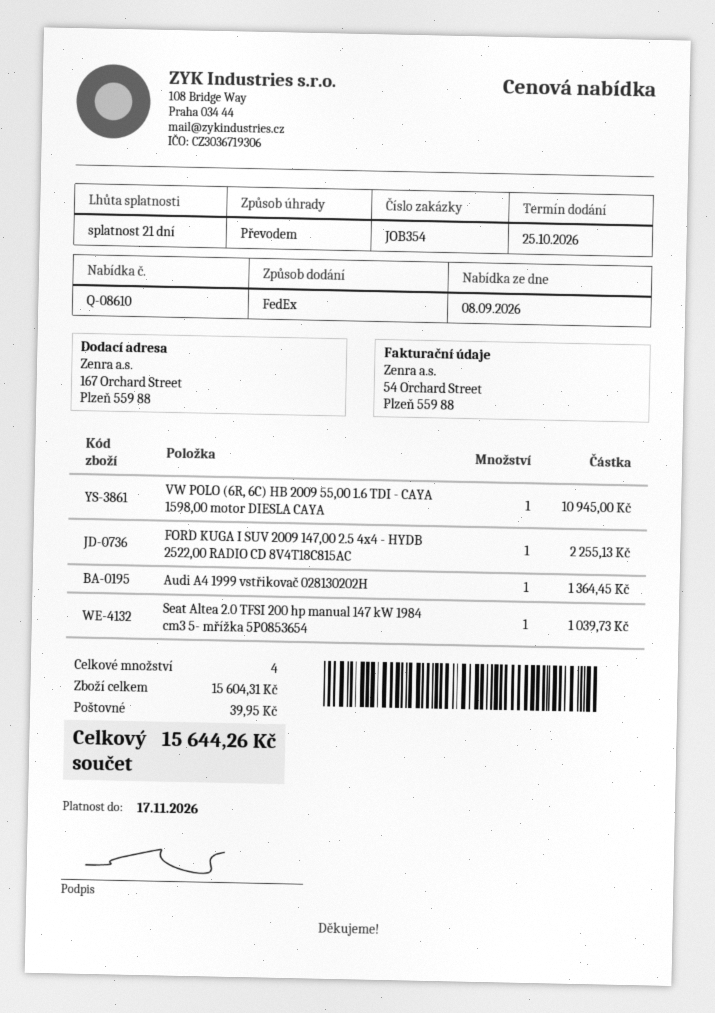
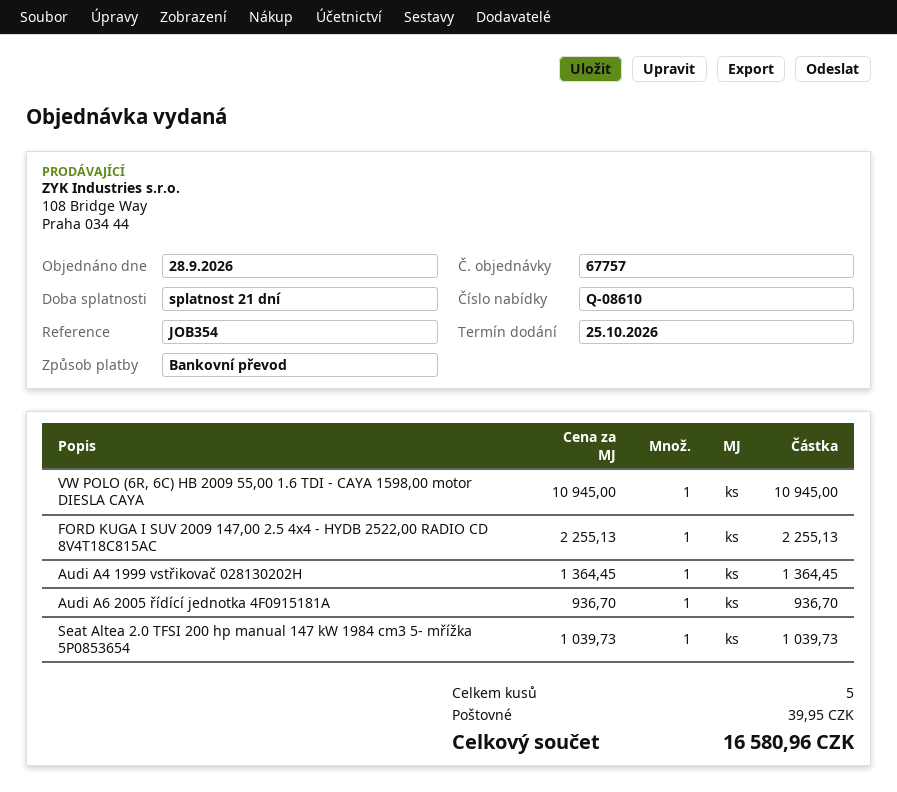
Audi A6 2005 řídící jednotka 4F0915181A: none -> 1 for 936.70
total quantity: 4 -> 5
total: 15644.26 -> 16580.96

